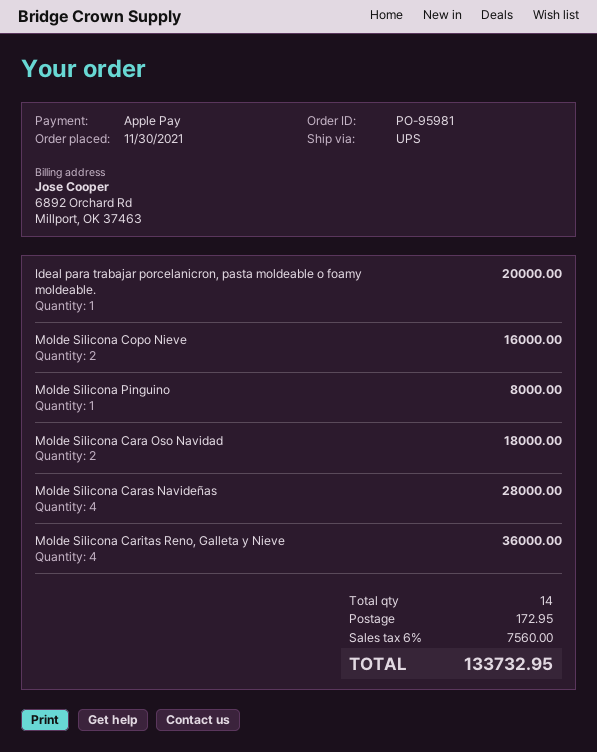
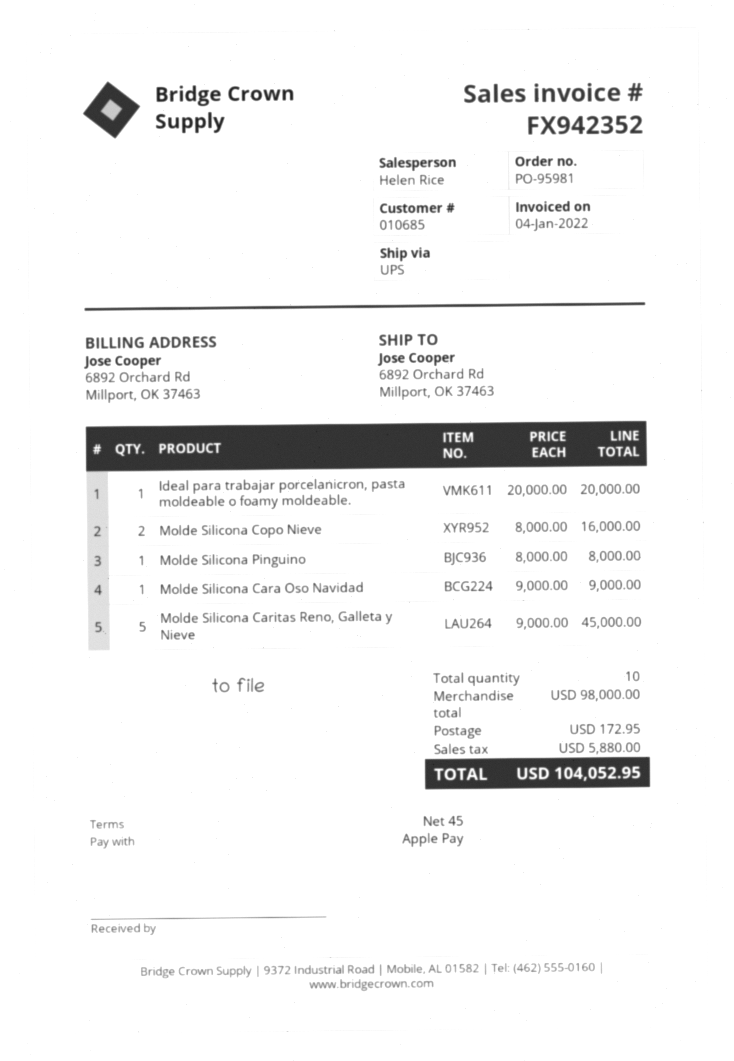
Molde Silicona Cara Oso Navidad: 2 for 18000.00 -> 1 for 9000.00
Molde Silicona Caras Navideñas: 4 for 28000.00 -> none
Molde Silicona Caritas Reno, Galleta y Nieve: 4 for 36000.00 -> 5 for 45000.00
total quantity: 14 -> 10
tax: 7560.00 -> 5880.00
total: 133732.95 -> 104052.95

